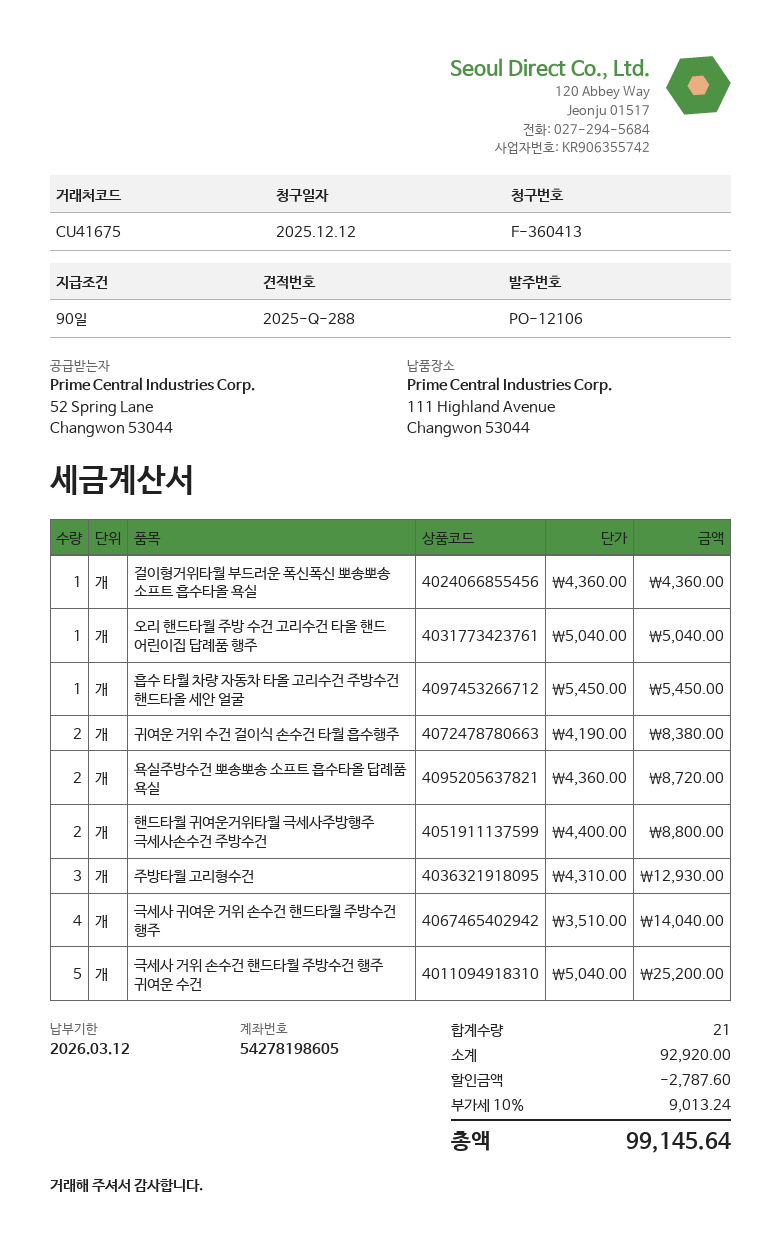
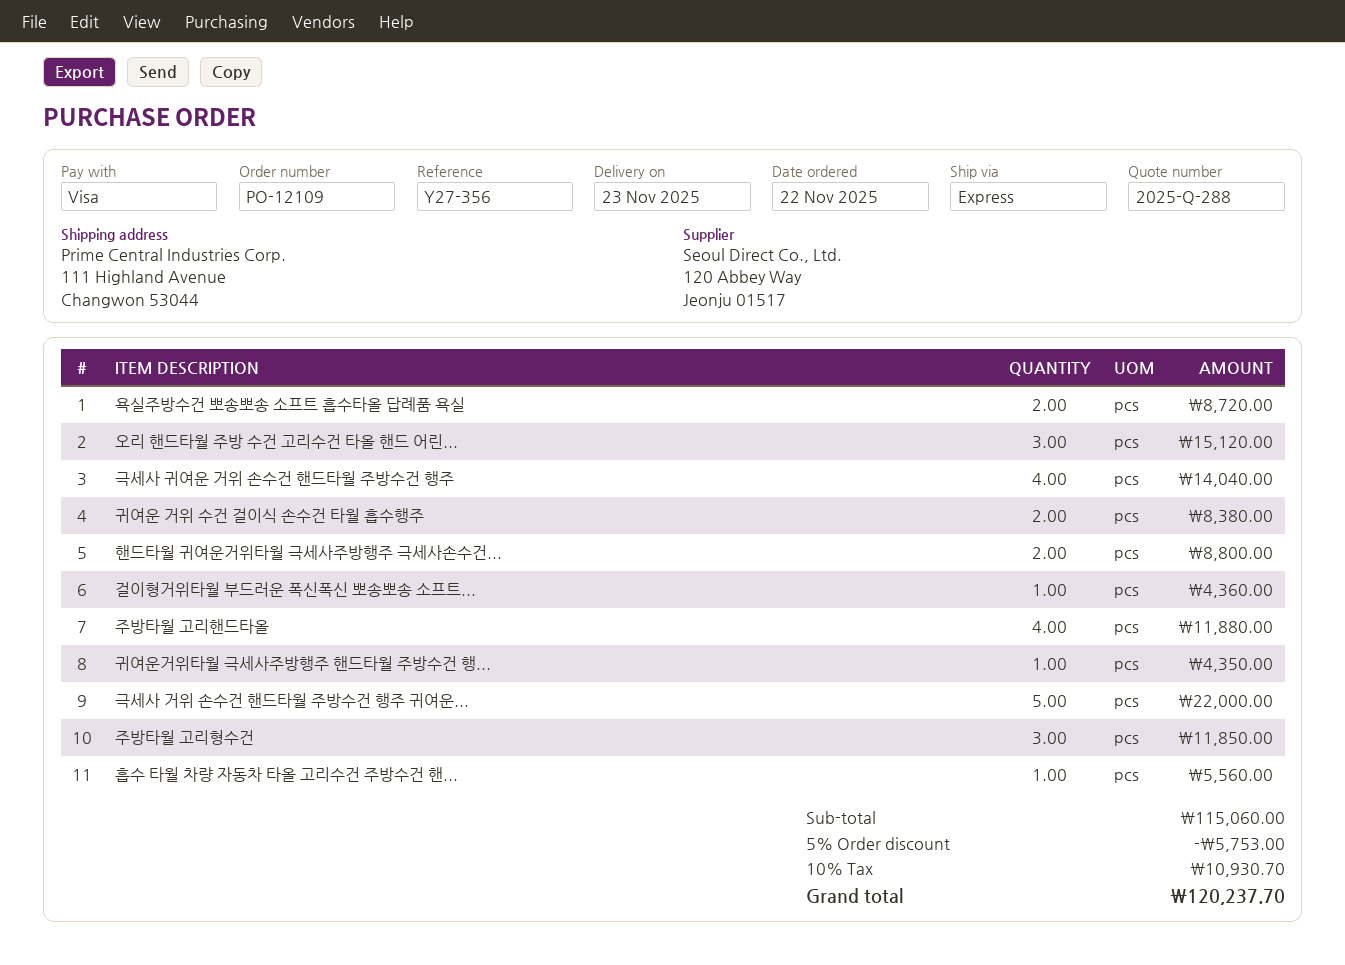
order number: PO-12106 -> PO-12109
오리 핸드타월 주방 수건 고리수건 타올 핸드 어린이집 답례품 행주: 1 for 5040.00 -> 3 for 15120.00
흡수 타월 차량 자동차 타올 고리수건 주방수건 핸드타올 세안 얼굴: 1 for 5450.00 -> 1 for 5560.00
주방타월 고리형수건: 3 for 12930.00 -> 3 for 11850.00
극세사 거위 손수건 핸드타월 주방수건 행주 귀여운 수건: 5 for 25200.00 -> 5 for 22000.00
주방타월 고리핸드타올: none -> 4 for 11880.00
귀여운거위타월 극세사주방행주 핸드타월 주방수건 행...: none -> 1 for 4350.00
subtotal: 92920.00 -> 115060.00
discount: 2787.60 -> 5753.00
tax: 10% = 9013.24 -> 10% = 10930.70
total: 99145.64 -> 120237.70

